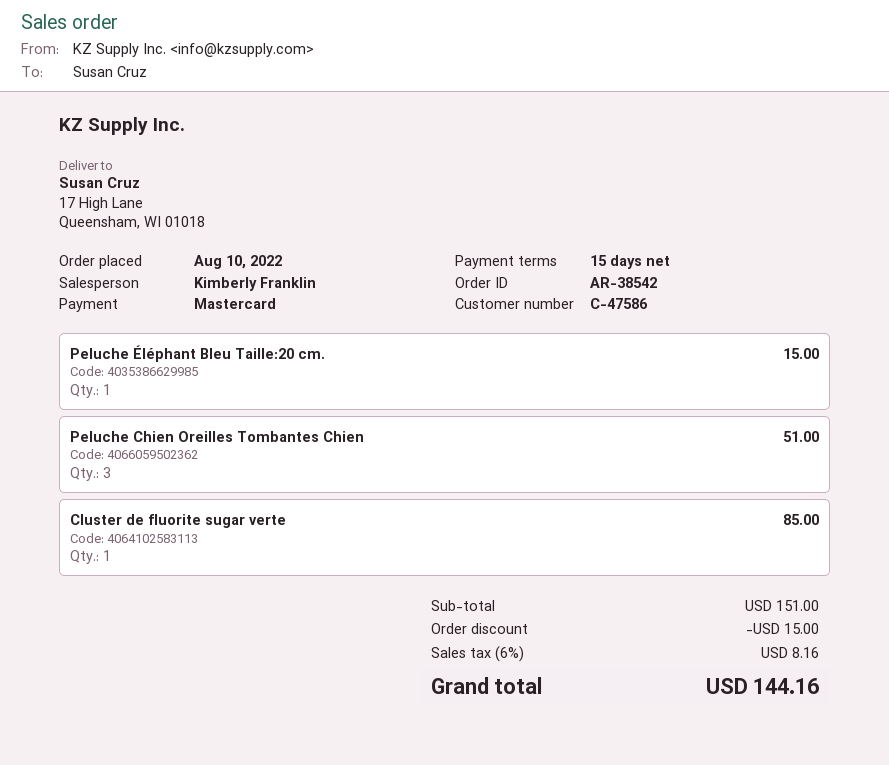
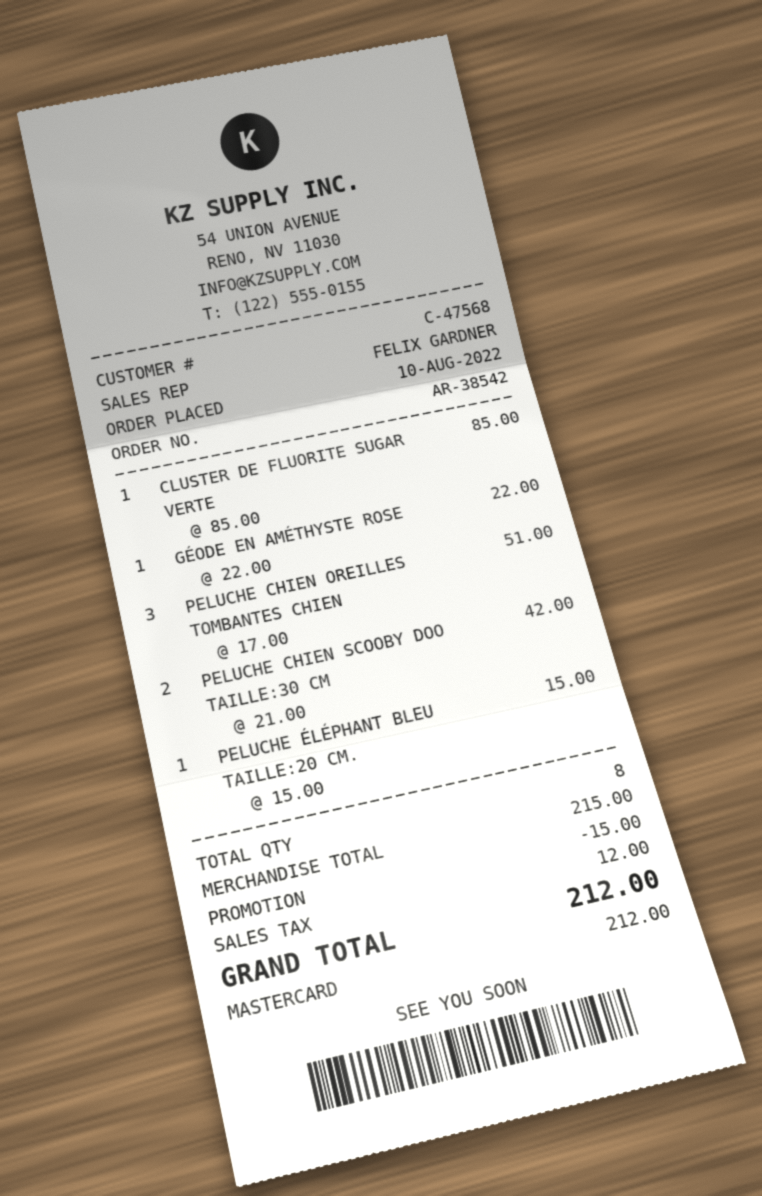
customer number: C-47586 -> C-47568
sales rep: Kimberly Franklin -> FELIX GARDNER
GÉODE EN AMÉTHYSTE ROSE: none -> 1 for 22.00
PELUCHE CHIEN SCOOBY DOO TAILLE:30 CM: none -> 2 for 42.00
subtotal: 151.00 -> 215.00
tax: 8.16 -> 12.00
total: 144.16 -> 212.00

